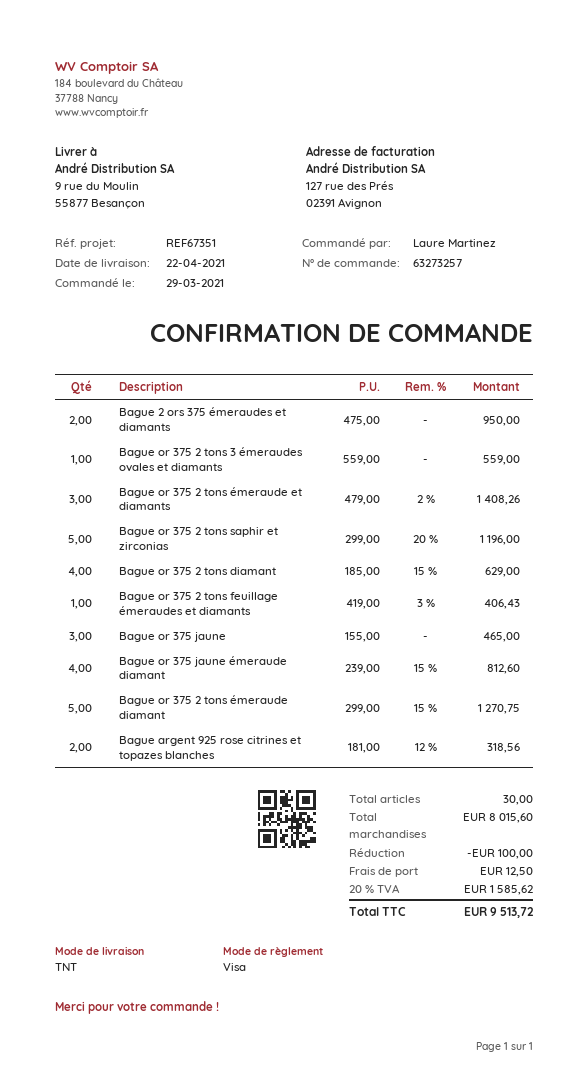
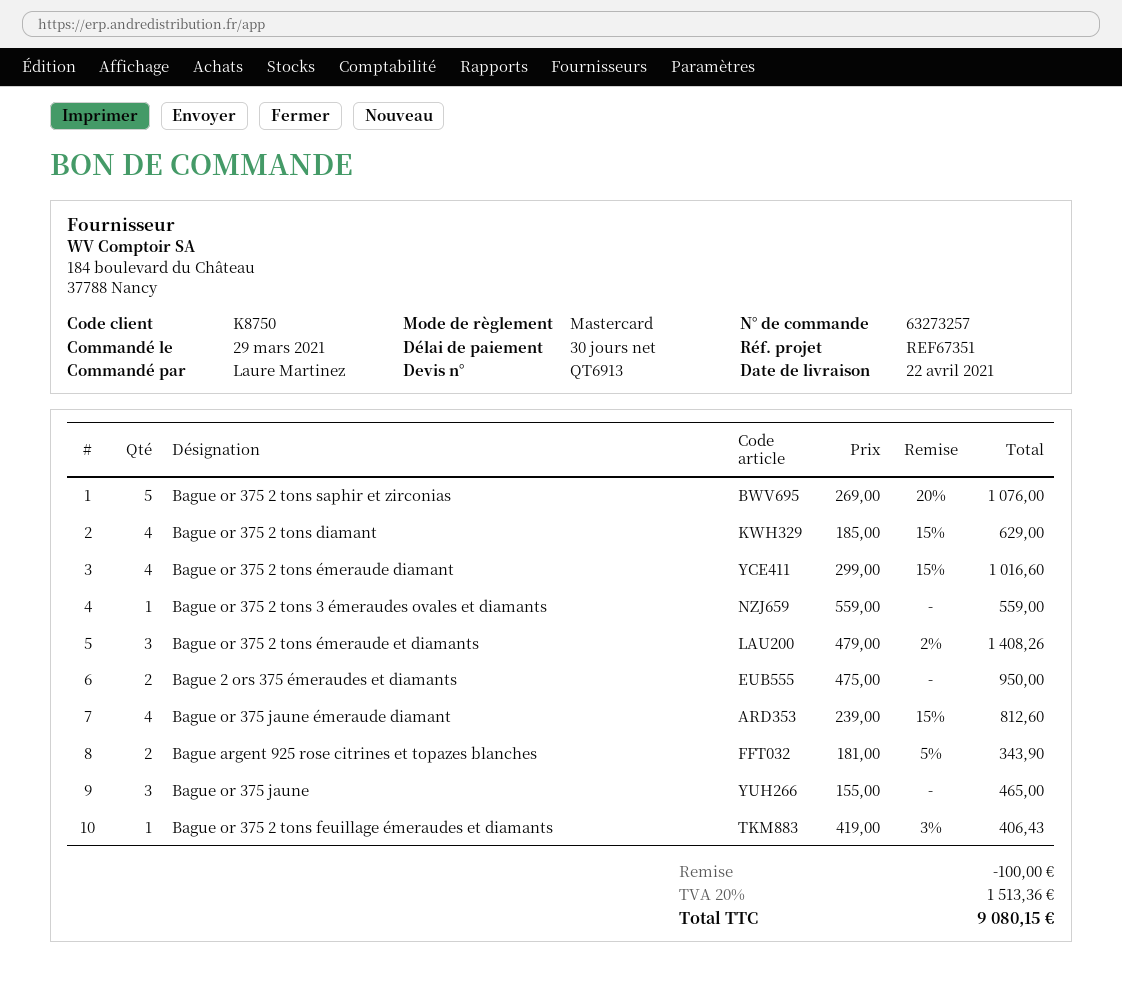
payment method: Visa -> Mastercard
Bague or 375 2 tons saphir et zirconias: 5 x 299.00 - 20% = 1196.00 -> 5 x 269.00 - 20% = 1076.00
Bague or 375 2 tons émeraude diamant: 5 x 299.00 - 15% = 1270.75 -> 4 x 299.00 - 15% = 1016.60
Bague argent 925 rose citrines et topazes blanches: 2 x 181.00 - 12% = 318.56 -> 2 x 181.00 - 5% = 343.90
shipping: 12.50 -> none
tax: 20% = 1585.62 -> 20% = 1513.36
total: 9513.72 -> 9080.15

